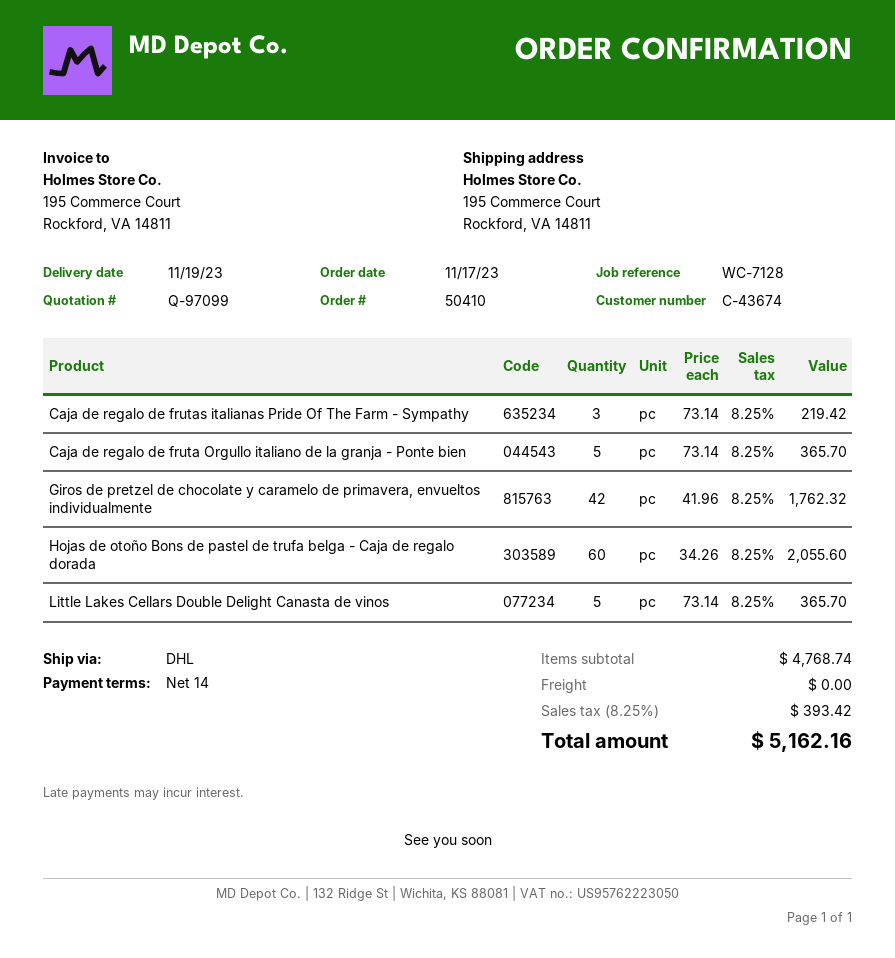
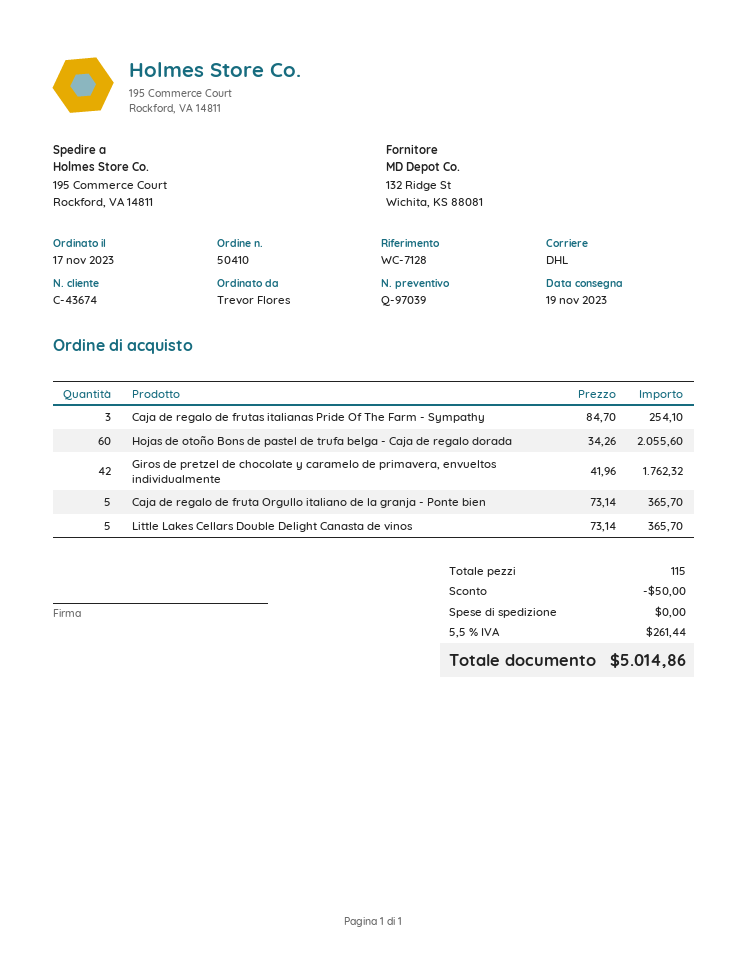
quote number: Q-97099 -> Q-97039
Caja de regalo de frutas italianas Pride Of The Farm - Sympathy: 3 x 73.14 = 219.42 -> 3 x 84.70 = 254.10
discount: none -> 50.00
tax: 8.25% = 393.42 -> 5.5% = 261.44
total: 5162.16 -> 5014.86

